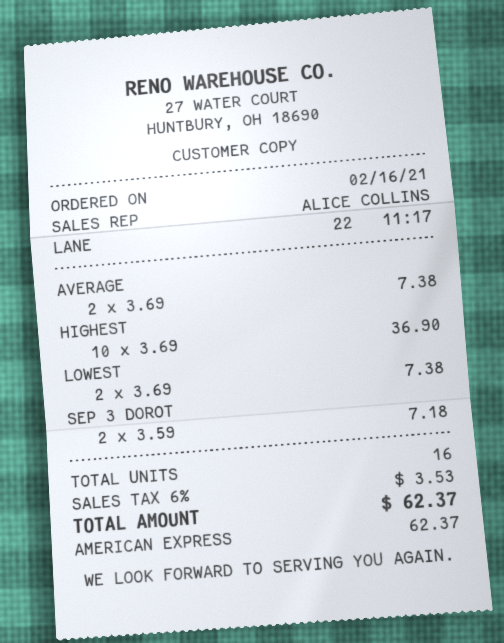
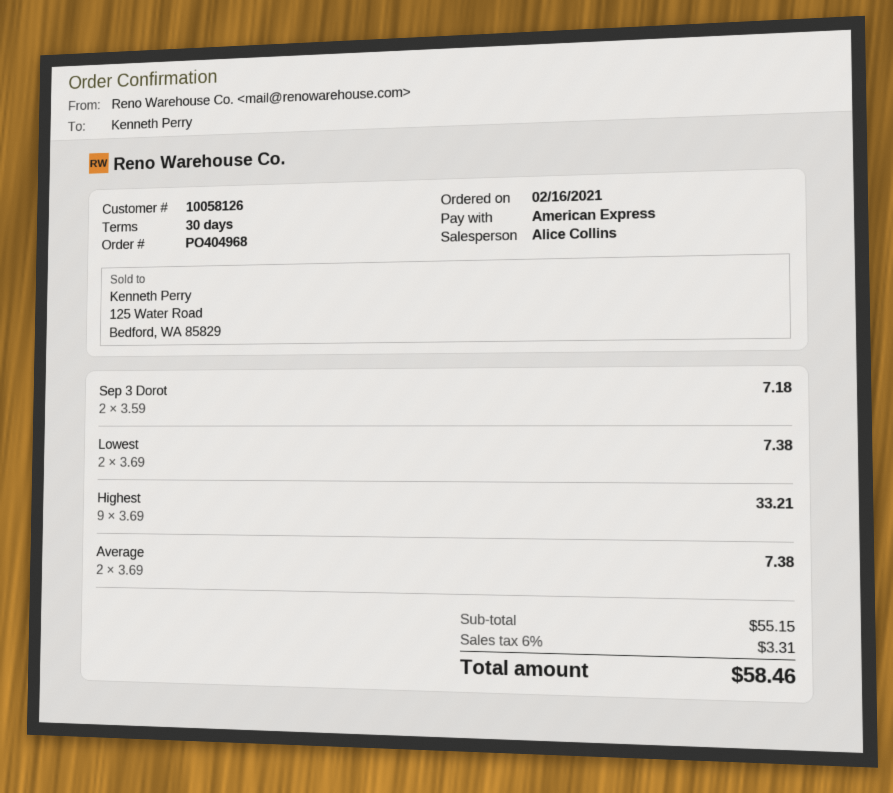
HIGHEST: 10 x 3.69 = 36.90 -> 9 x 3.69 = 33.21
tax: 6% = 3.53 -> 6% = 3.31
total: 62.37 -> 58.46

